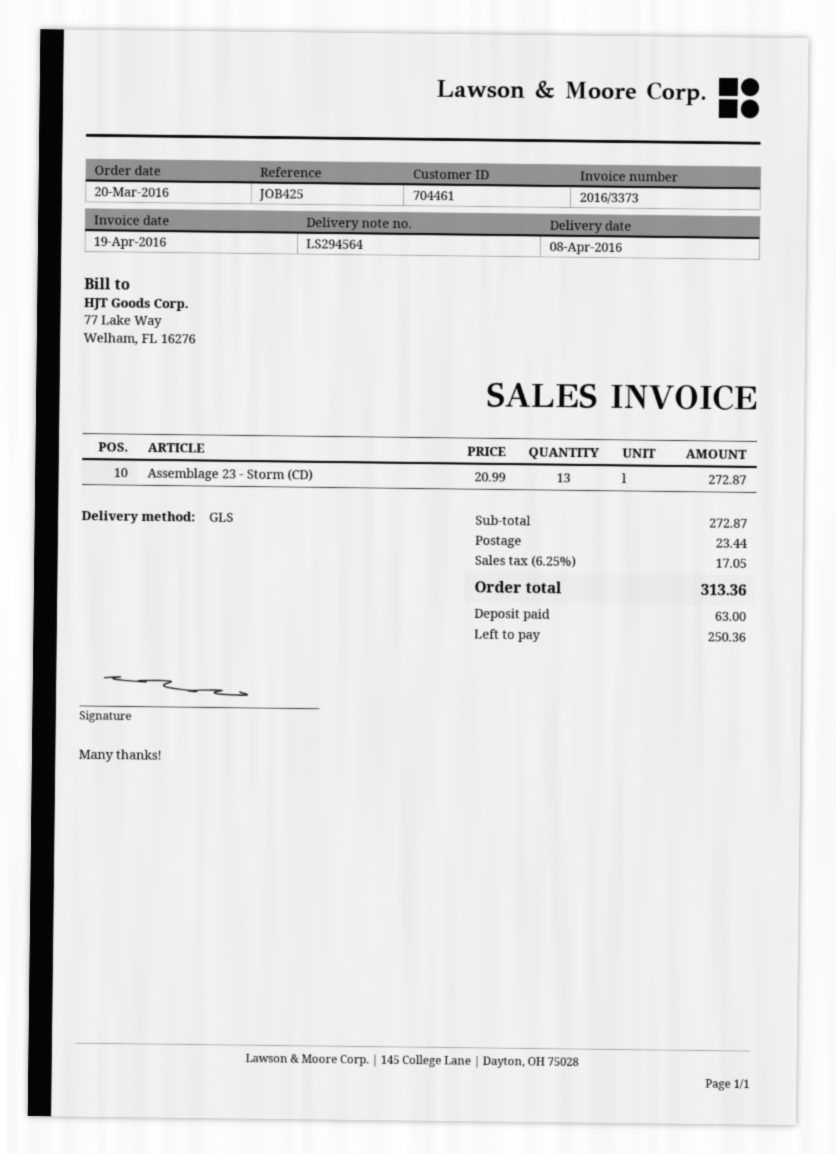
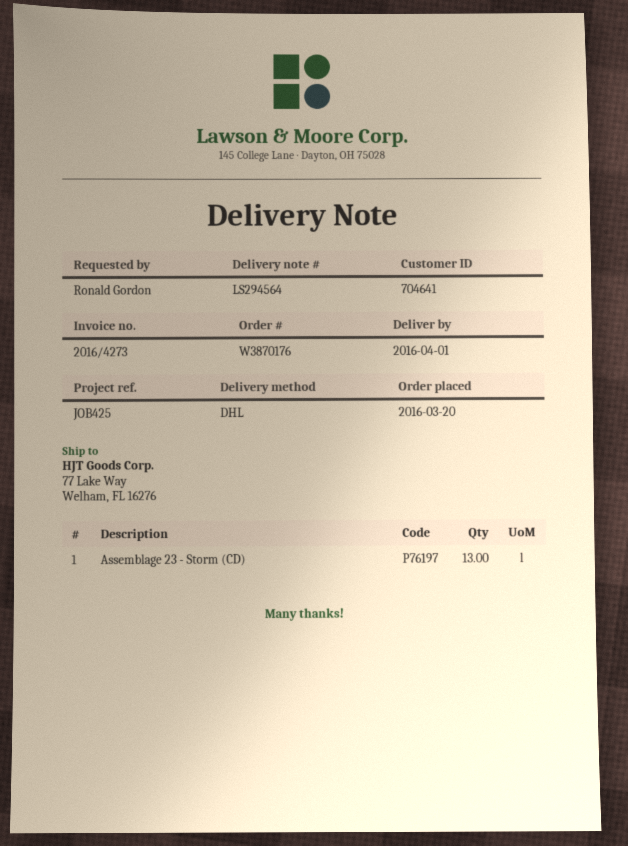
delivery date: 2016-04-08 -> 2016-04-01
invoice number: 2016/3373 -> 2016/4273
customer number: 704461 -> 704641
shipping method: GLS -> DHL

